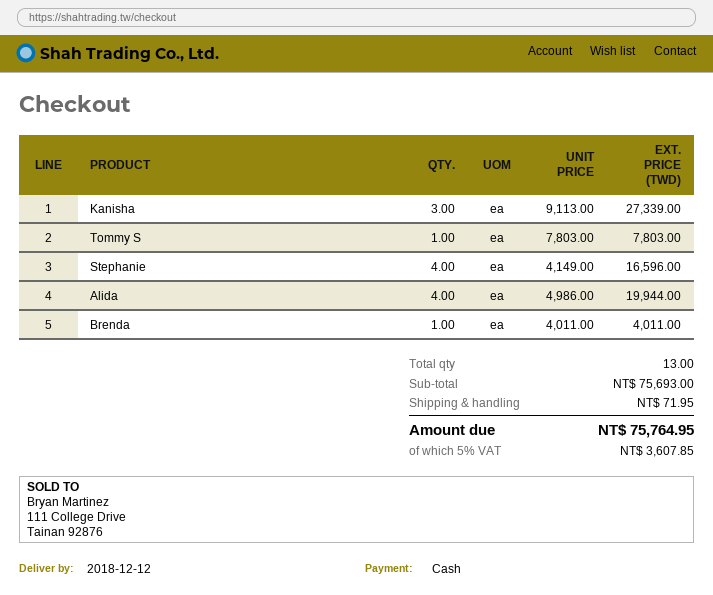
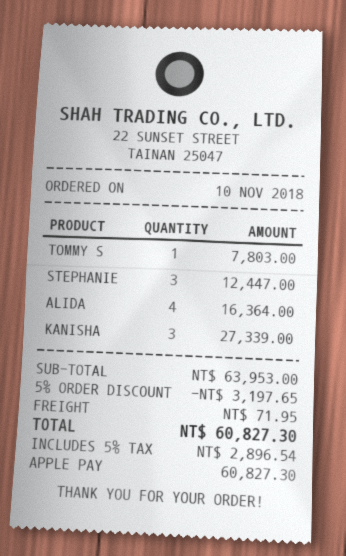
payment method: cash -> Apple Pay
Stephanie: 4 for 16596.00 -> 3 for 12447.00
Alida: 4 for 19944.00 -> 4 for 16364.00
Brenda: 1 for 4011.00 -> none
subtotal: 75693.00 -> 63953.00
discount: none -> 5% = 3197.65
tax: 5% = 3607.85 -> 5% = 2896.54
total: 75764.95 -> 60827.30

